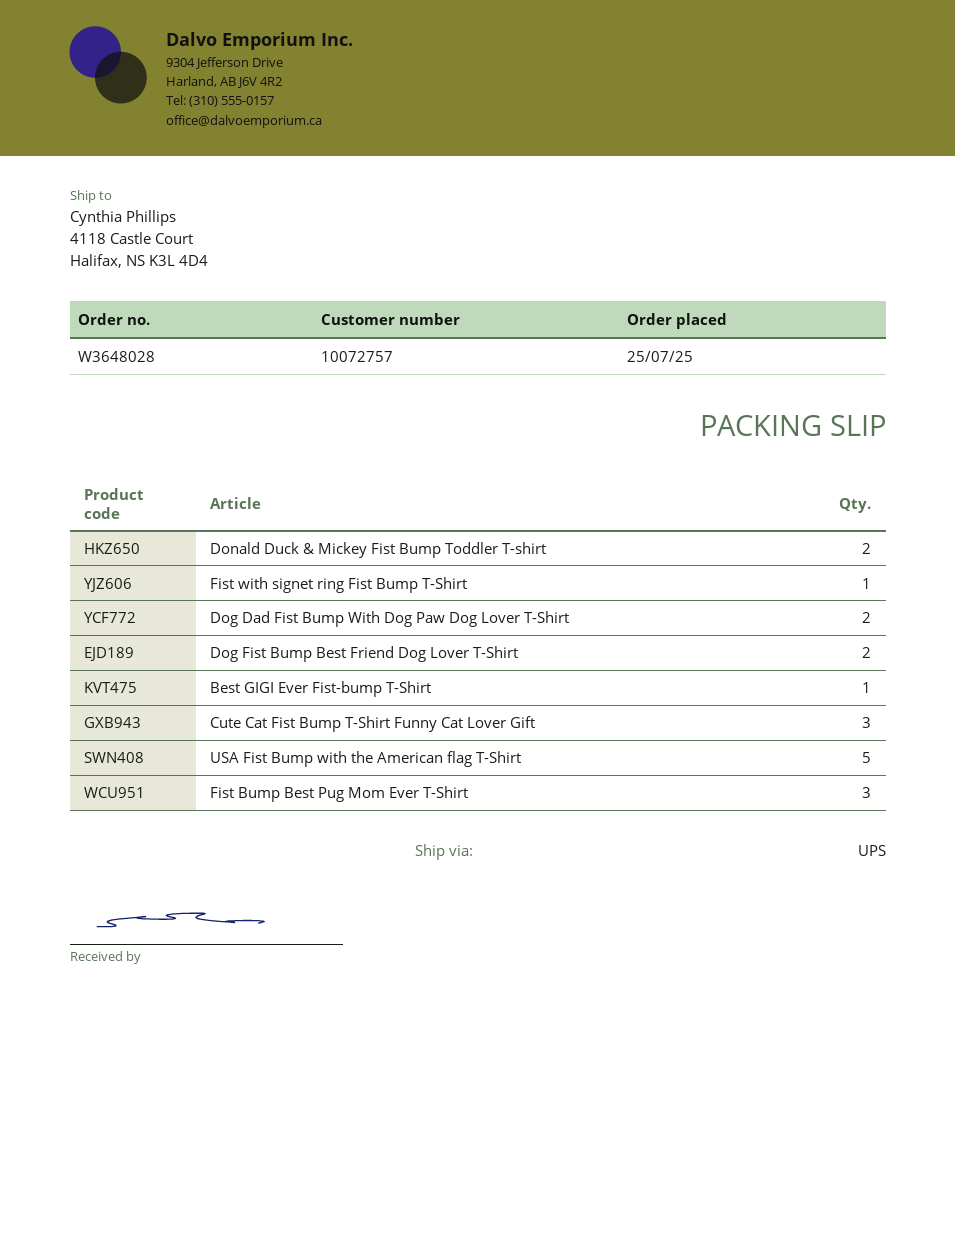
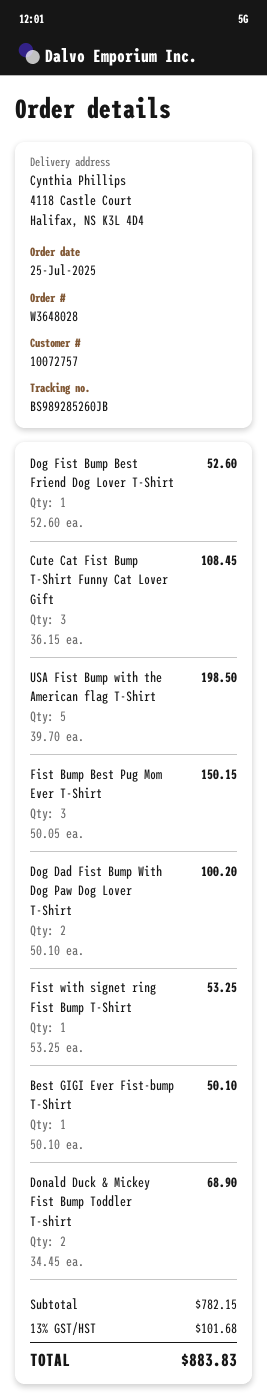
Dog Fist Bump Best Friend Dog Lover T-Shirt: 2 -> 1

